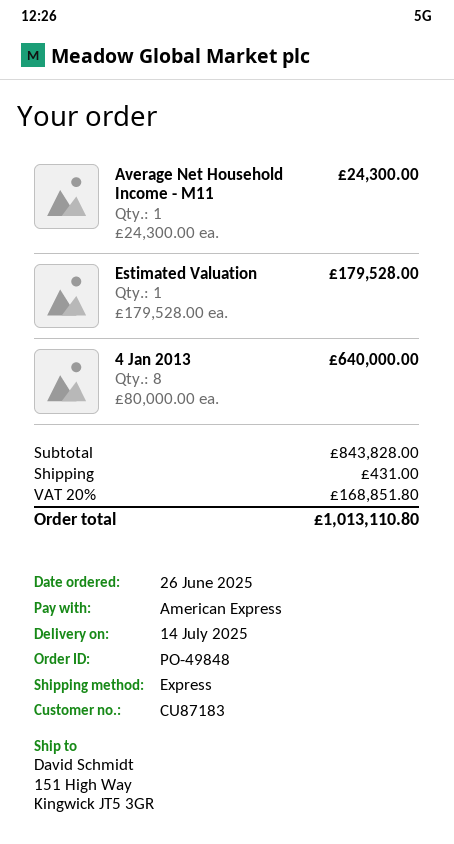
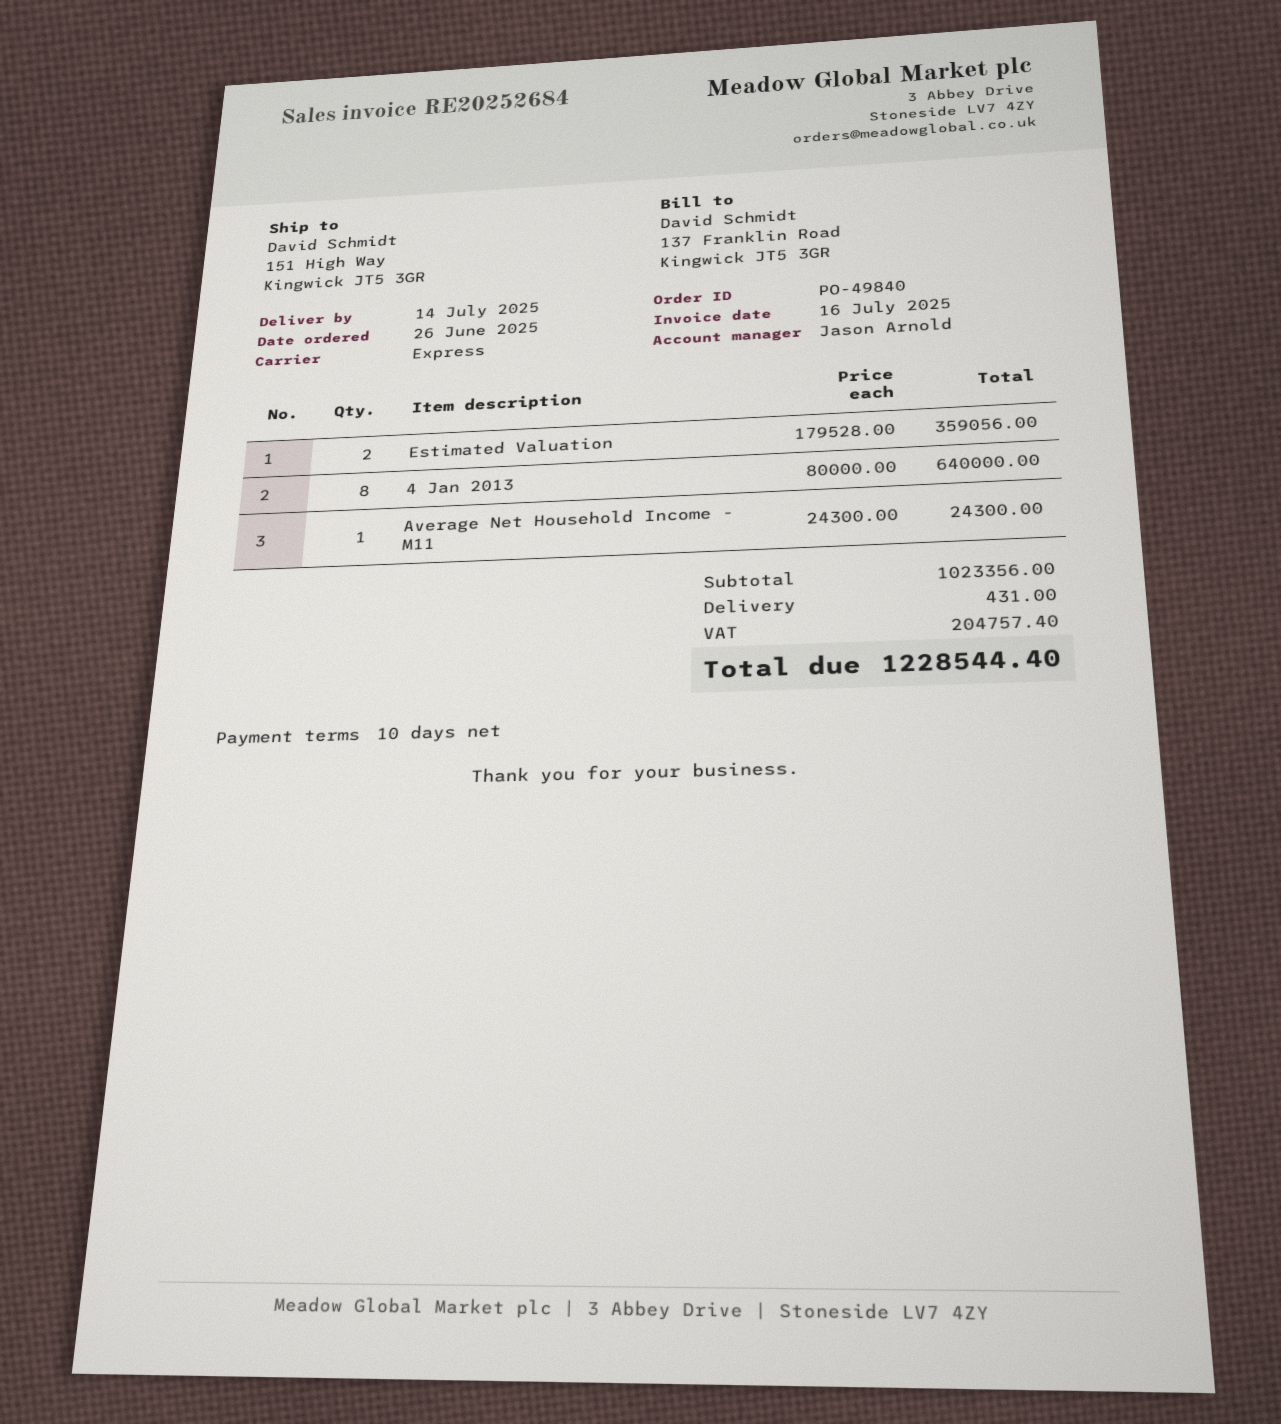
order number: PO-49848 -> PO-49840
Estimated Valuation: 1 x 179528.00 = 179528.00 -> 2 x 179528.00 = 359056.00
subtotal: 843828.00 -> 1023356.00
tax: 168851.80 -> 204757.40
total: 1013110.80 -> 1228544.40

